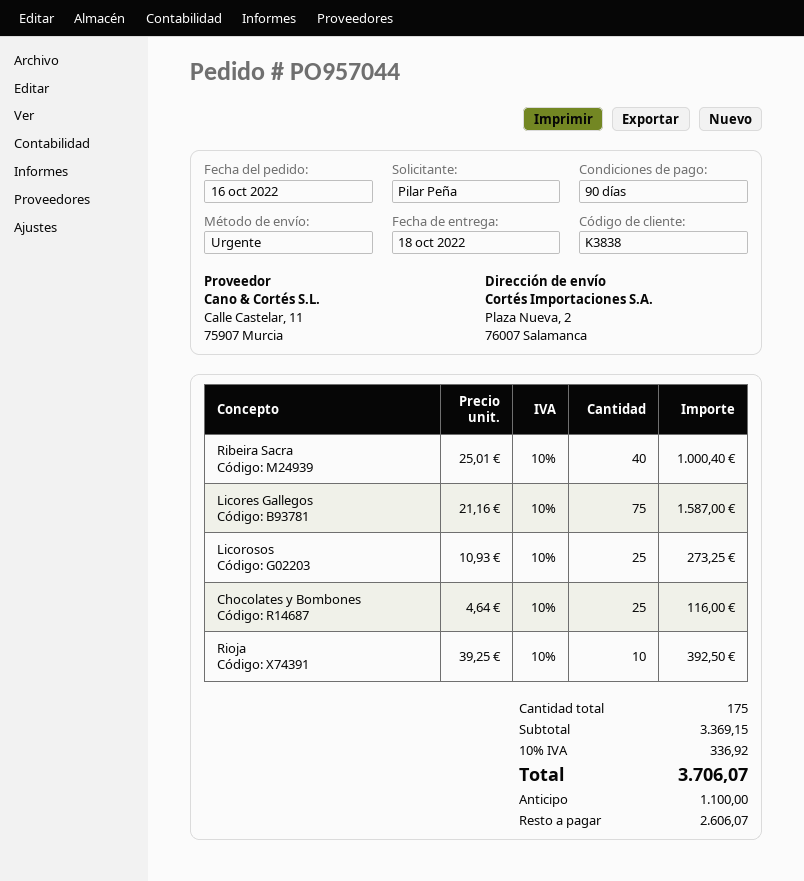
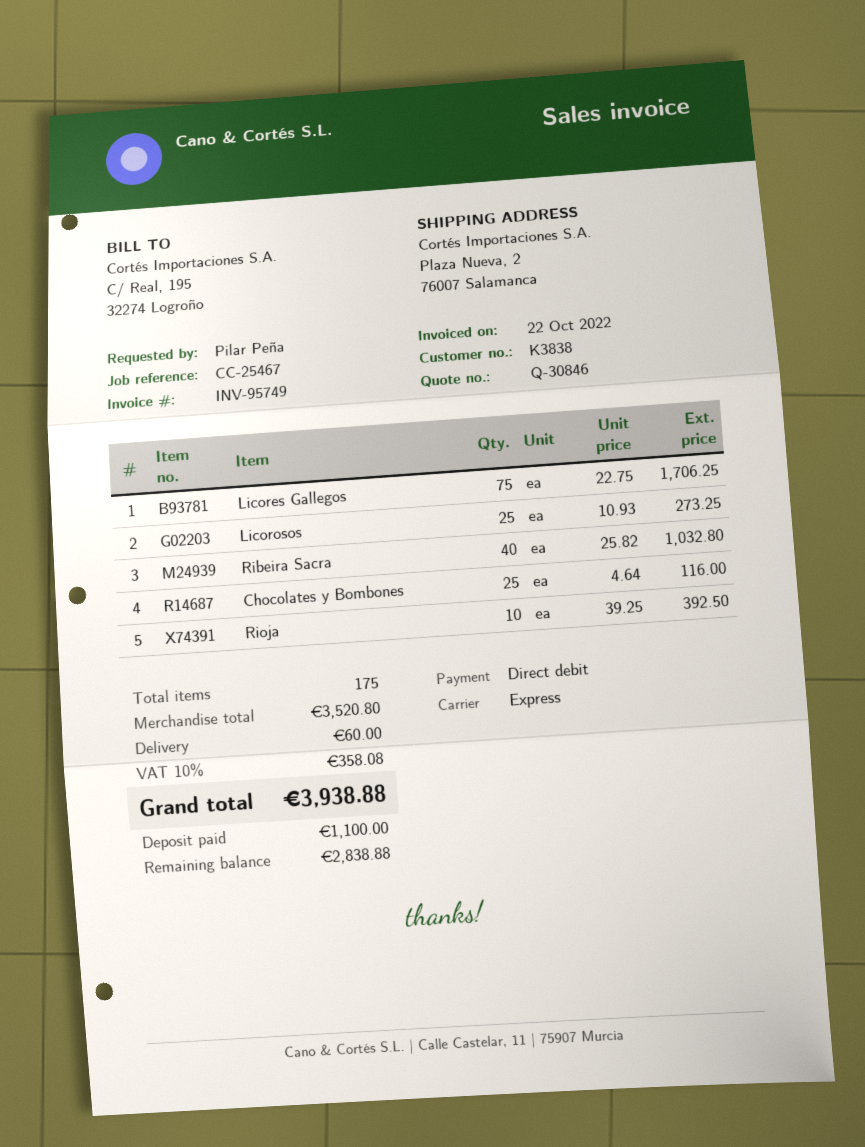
Ribeira Sacra: 40 x 25.01 = 1000.40 -> 40 x 25.82 = 1032.80
Licores Gallegos: 75 x 21.16 = 1587.00 -> 75 x 22.75 = 1706.25
subtotal: 3369.15 -> 3520.80
shipping: none -> 60.00
tax: 10% = 336.92 -> 10% = 358.08
total: 3706.07 -> 3938.88
balance: 2606.07 -> 2838.88

